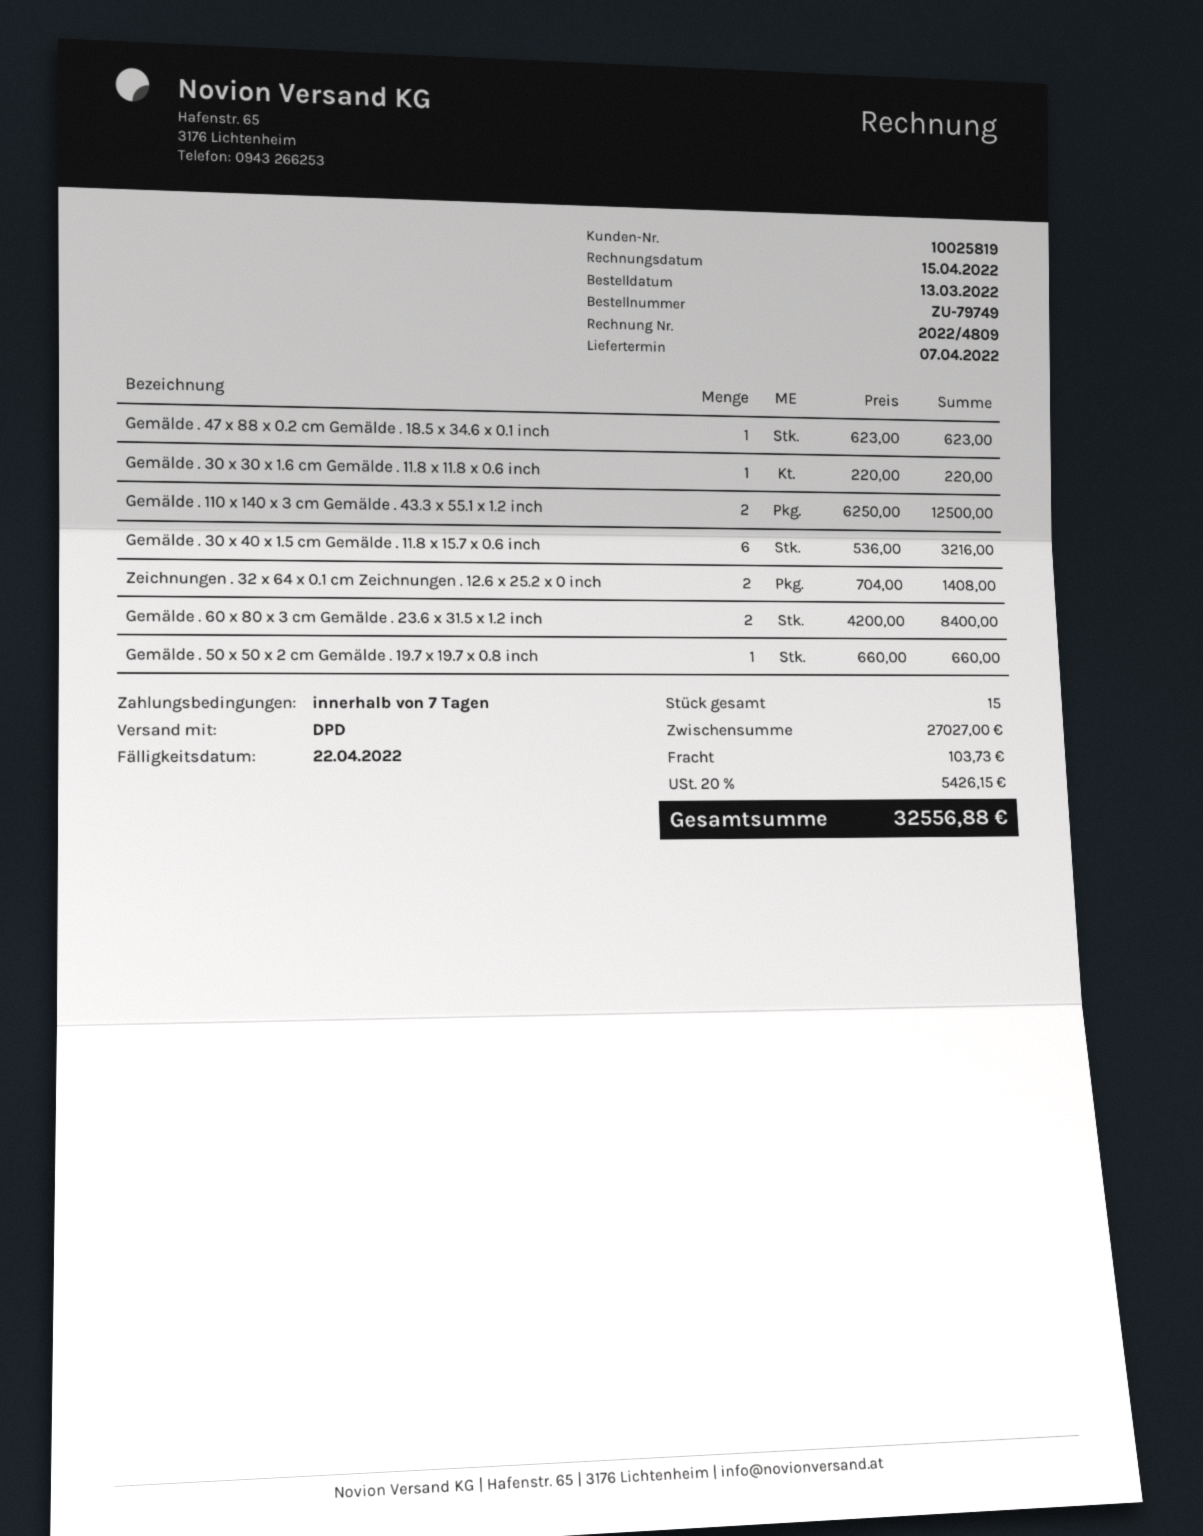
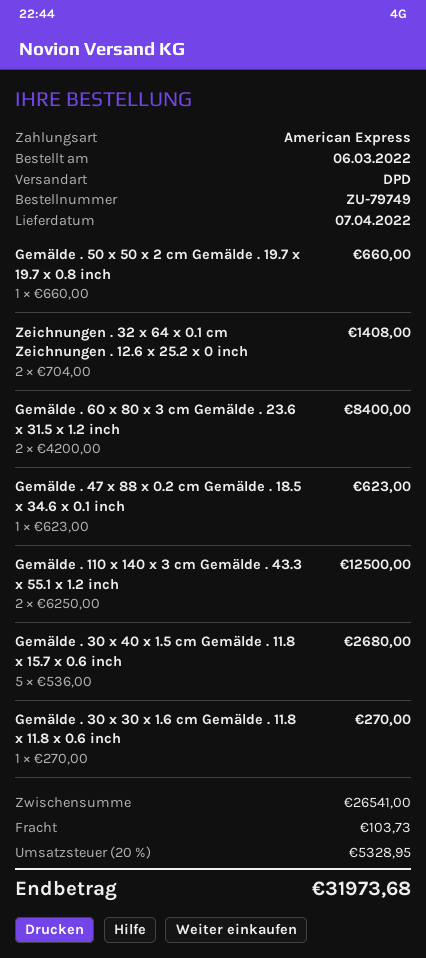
order date: 2022-03-13 -> 2022-03-06
Gemälde . 30 x 30 x 1.6 cm Gemälde . 11.8 x 11.8 x 0.6 inch: 1 x 220.00 = 220.00 -> 1 x 270.00 = 270.00
Gemälde . 30 x 40 x 1.5 cm Gemälde . 11.8 x 15.7 x 0.6 inch: 6 x 536.00 = 3216.00 -> 5 x 536.00 = 2680.00
subtotal: 27027.00 -> 26541.00
tax: 20% = 5426.15 -> 20% = 5328.95
total: 32556.88 -> 31973.68

